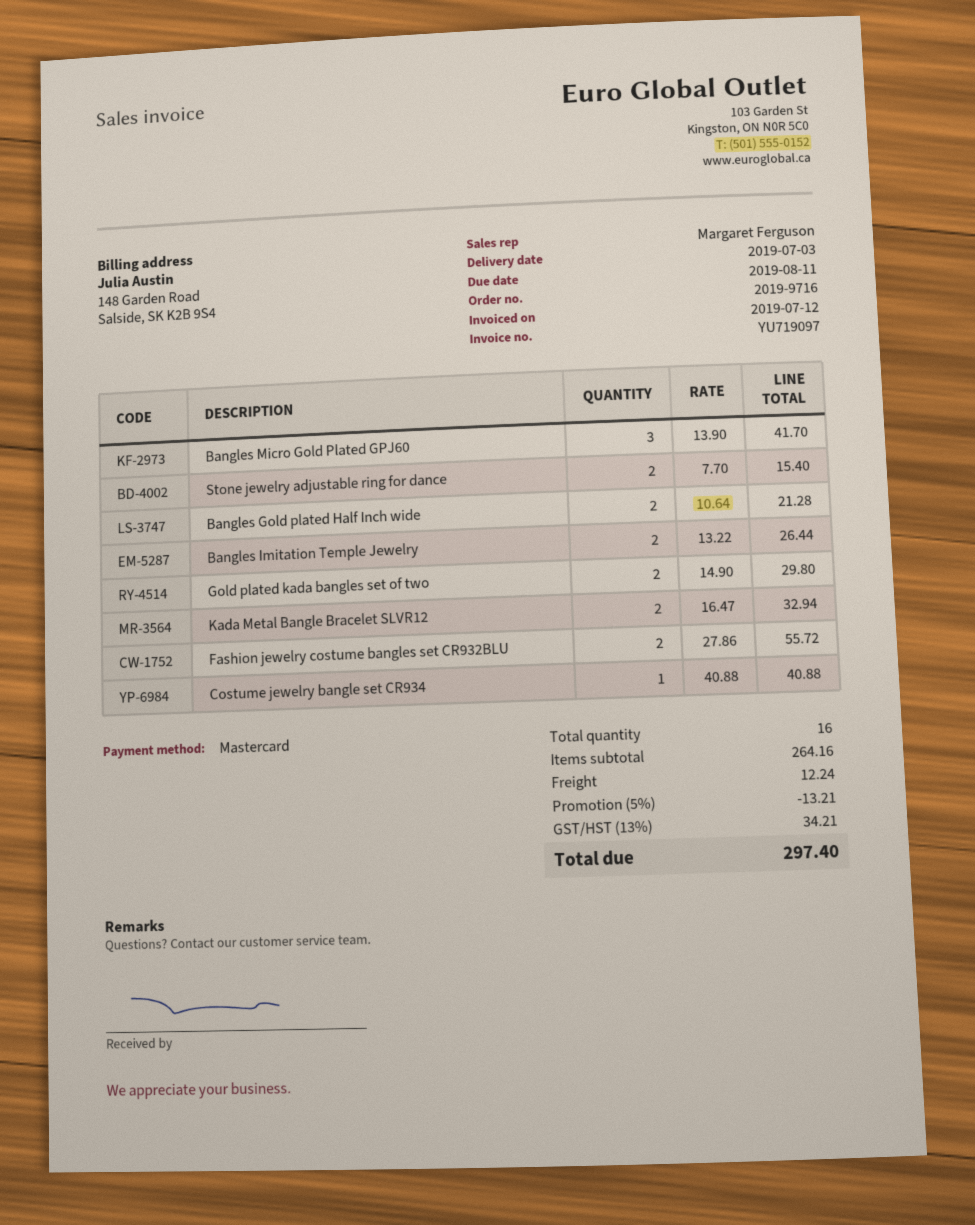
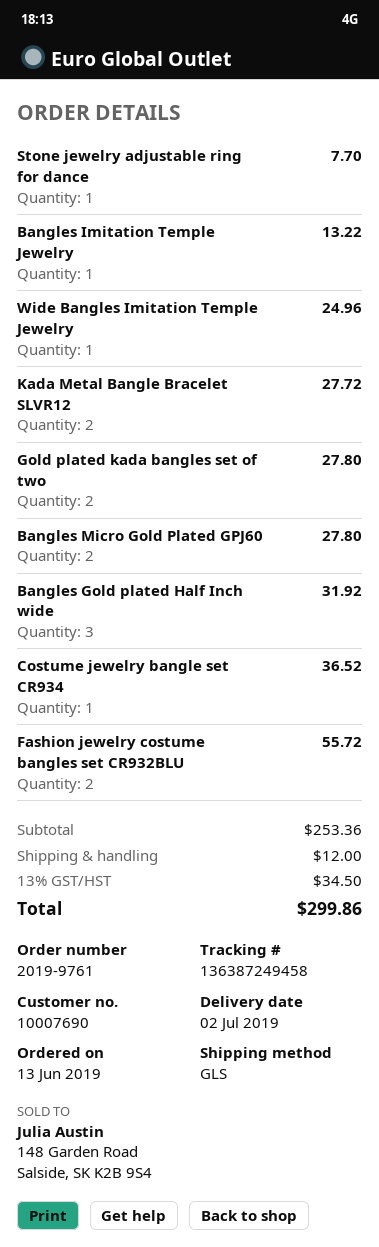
order number: 2019-9716 -> 2019-9761
delivery date: 2019-07-03 -> 2019-07-02
Bangles Micro Gold Plated GPJ60: 3 for 41.70 -> 2 for 27.80
Stone jewelry adjustable ring for dance: 2 for 15.40 -> 1 for 7.70
Bangles Gold plated Half Inch wide: 2 for 21.28 -> 3 for 31.92
Bangles Imitation Temple Jewelry: 2 for 26.44 -> 1 for 13.22
Gold plated kada bangles set of two: 2 for 29.80 -> 2 for 27.80
Kada Metal Bangle Bracelet SLVR12: 2 for 32.94 -> 2 for 27.72
Costume jewelry bangle set CR934: 1 for 40.88 -> 1 for 36.52
Wide Bangles Imitation Temple Jewelry: none -> 1 for 24.96
subtotal: 264.16 -> 253.36
discount: 5% = 13.21 -> none
shipping: 12.24 -> 12.00
tax: 13% = 34.21 -> 13% = 34.50
total: 297.40 -> 299.86

